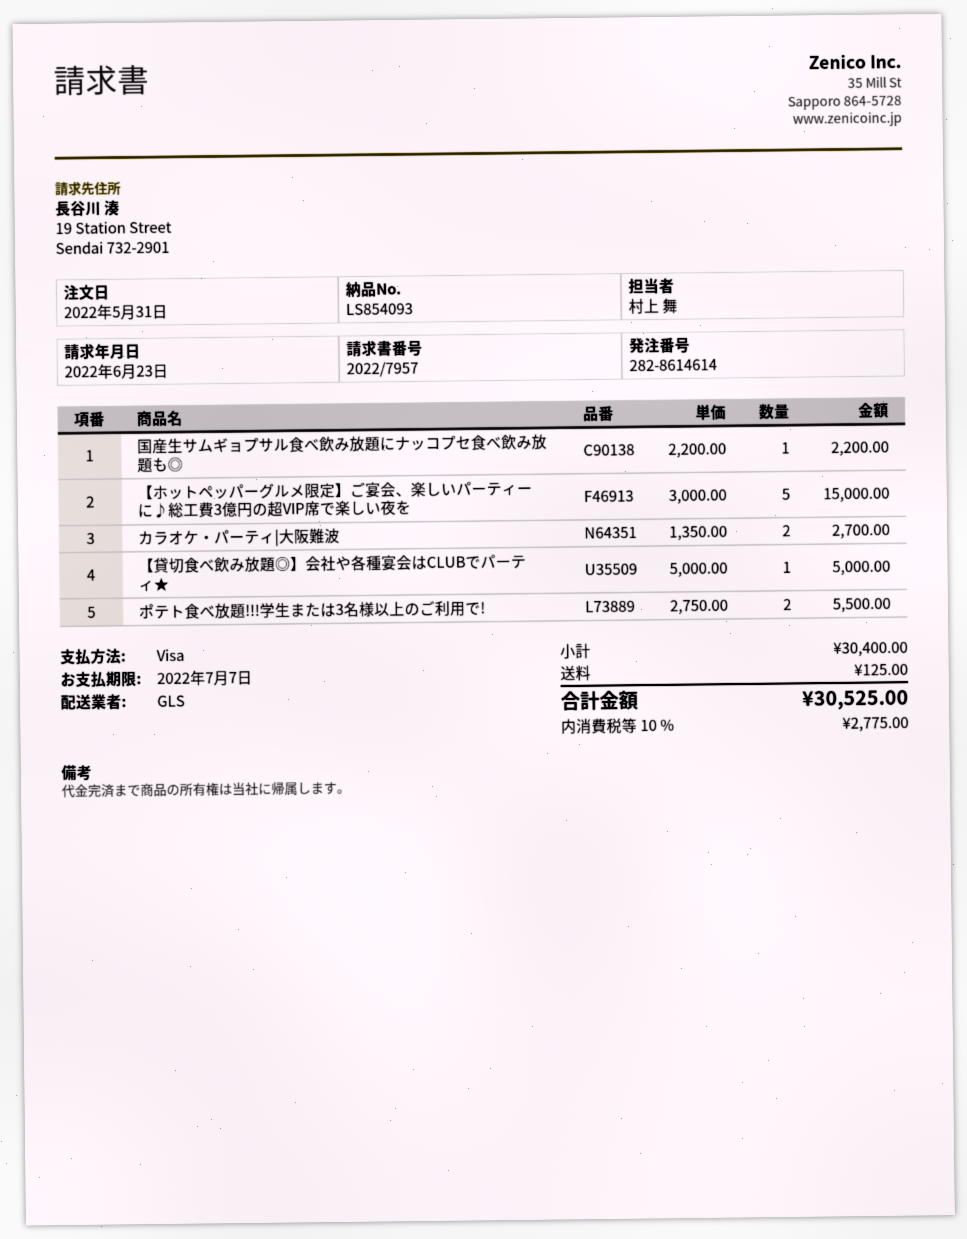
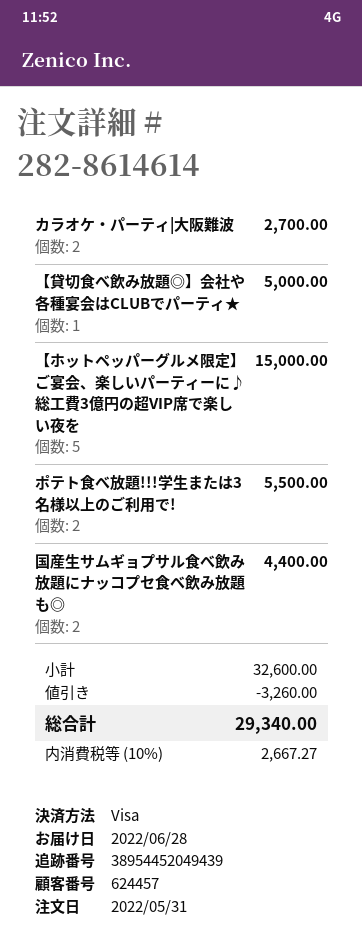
国産生サムギョプサル食べ飲み放題にナッコプセ食べ飲み放題も◎: 1 for 2200.00 -> 2 for 4400.00
subtotal: 30400.00 -> 32600.00
discount: none -> 3260.00
shipping: 125.00 -> none
tax: 10% = 2775.00 -> 10% = 2667.27
total: 30525.00 -> 29340.00

